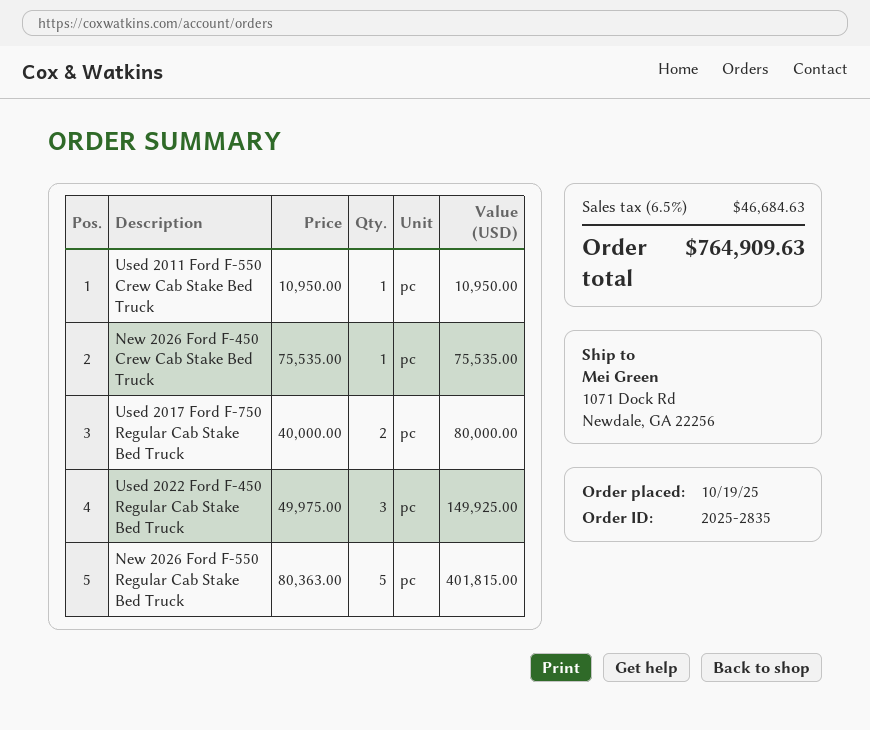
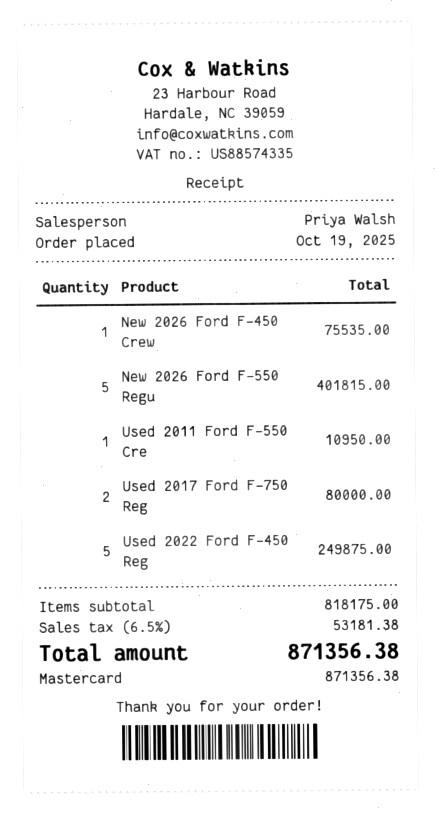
Used 2022 Ford F-450 Regular Cab Stake Bed Truck: 3 for 149925.00 -> 5 for 249875.00
tax: 6.5% = 46684.63 -> 6.5% = 53181.38
total: 764909.63 -> 871356.38

